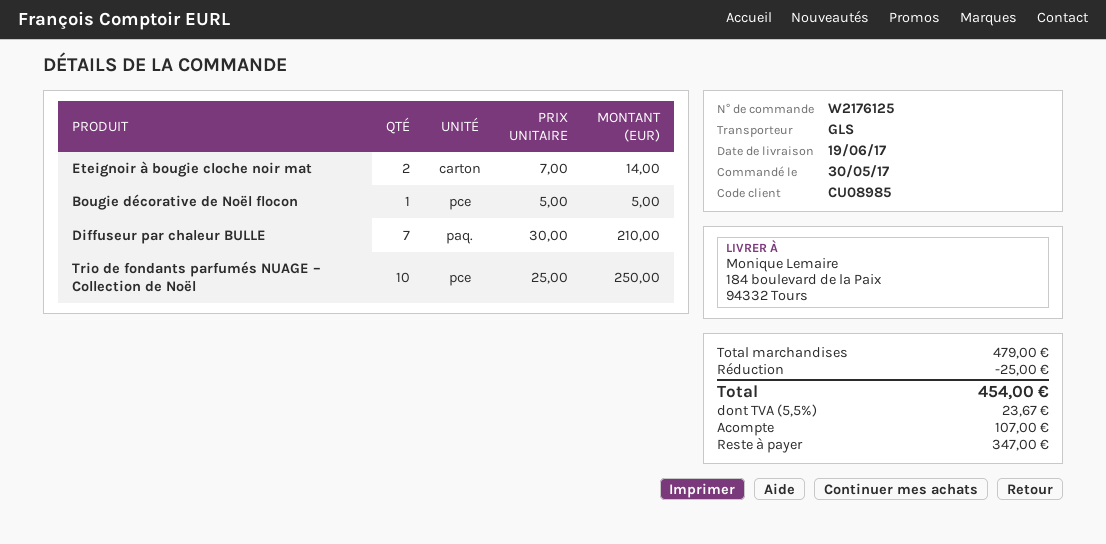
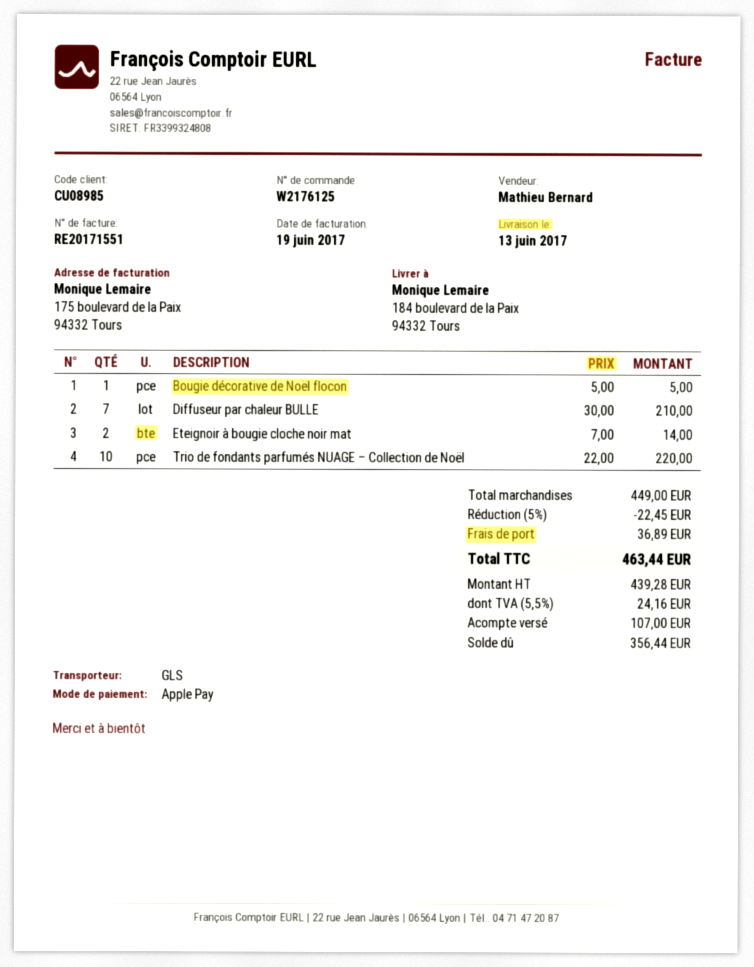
delivery date: 2017-06-19 -> 2017-06-13
Trio de fondants parfumés NUAGE – Collection de Noël: 10 x 25.00 = 250.00 -> 10 x 22.00 = 220.00
subtotal: 479.00 -> 449.00
discount: 25.00 -> 22.45
shipping: none -> 36.89
tax: 5.5% = 23.67 -> 5.5% = 24.16
total: 454.00 -> 463.44
balance: 347.00 -> 356.44

